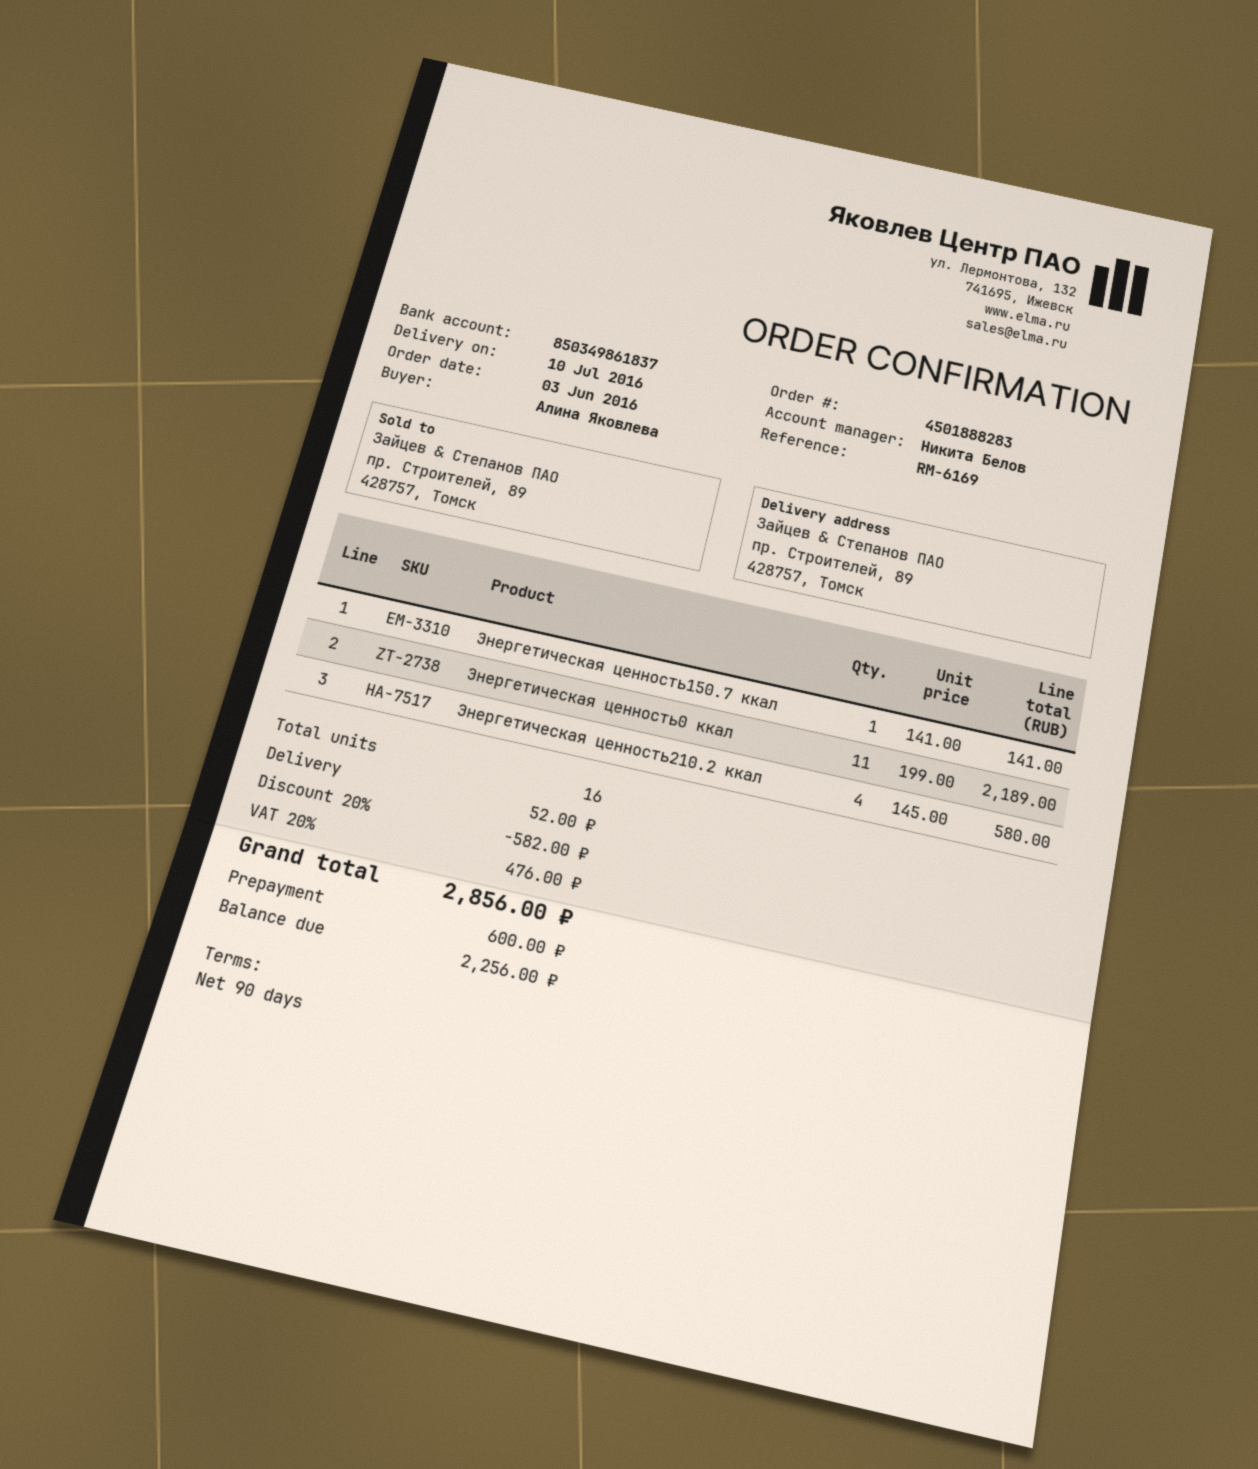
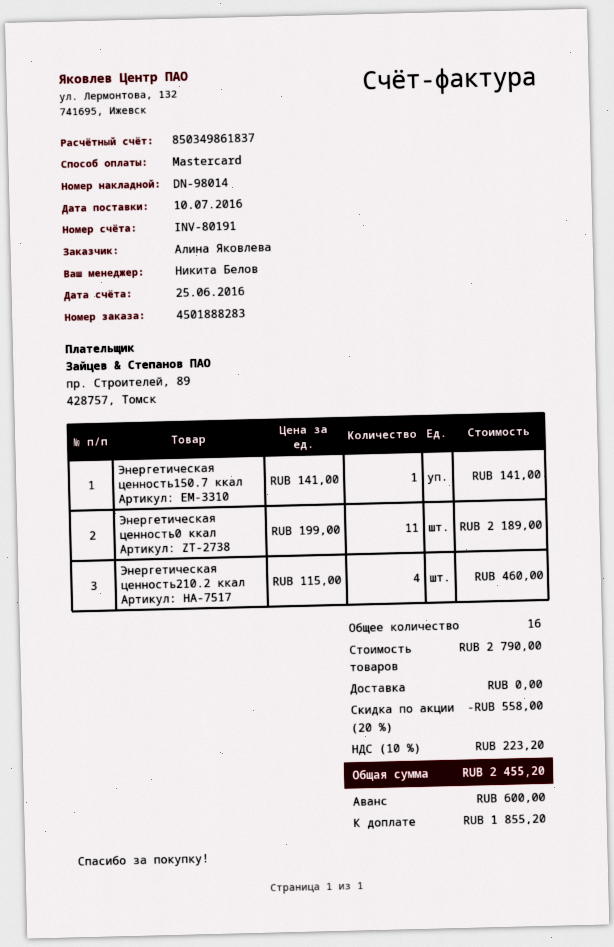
Энергетическая ценность210.2 ккал: 4 x 145.00 = 580.00 -> 4 x 115.00 = 460.00
discount: 20% = 582.00 -> 20% = 558.00
shipping: 52.00 -> 0.00
tax: 20% = 476.00 -> 10% = 223.20
total: 2856.00 -> 2455.20
balance: 2256.00 -> 1855.20

